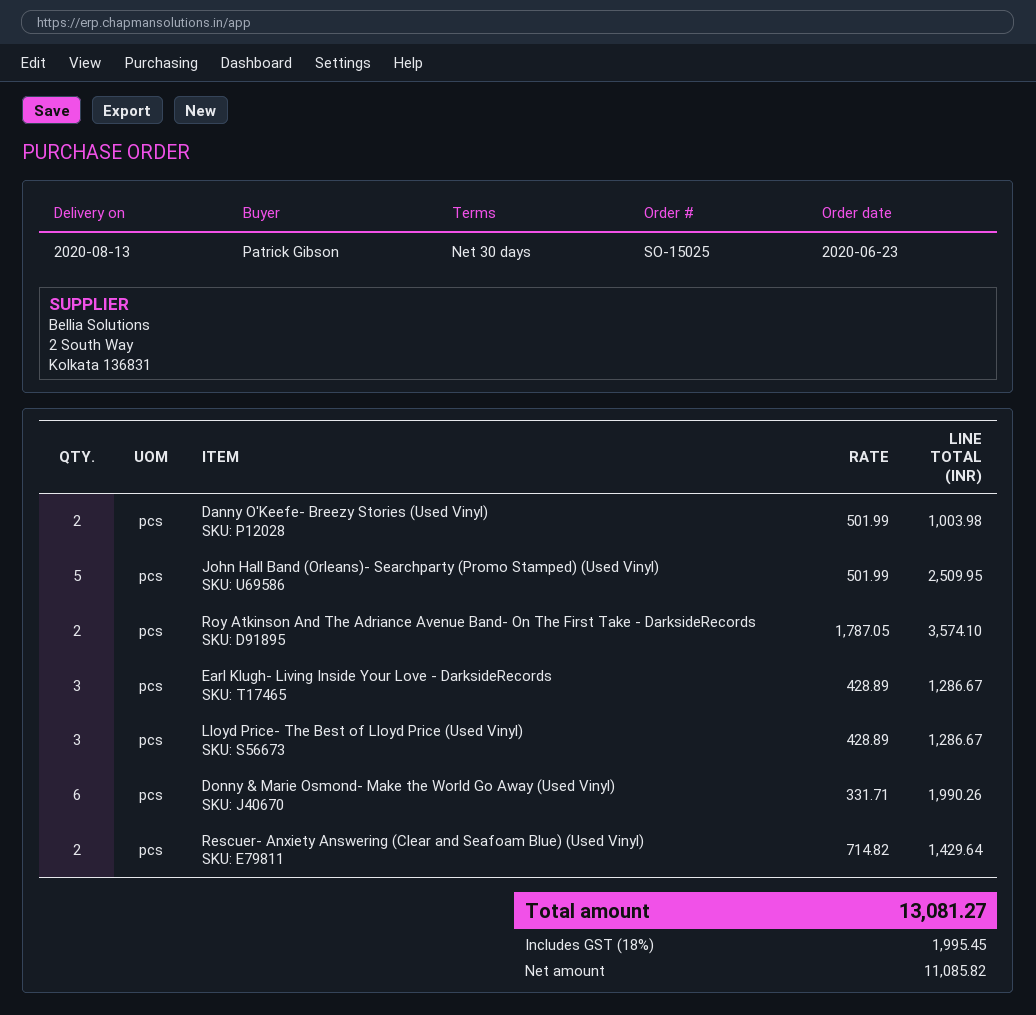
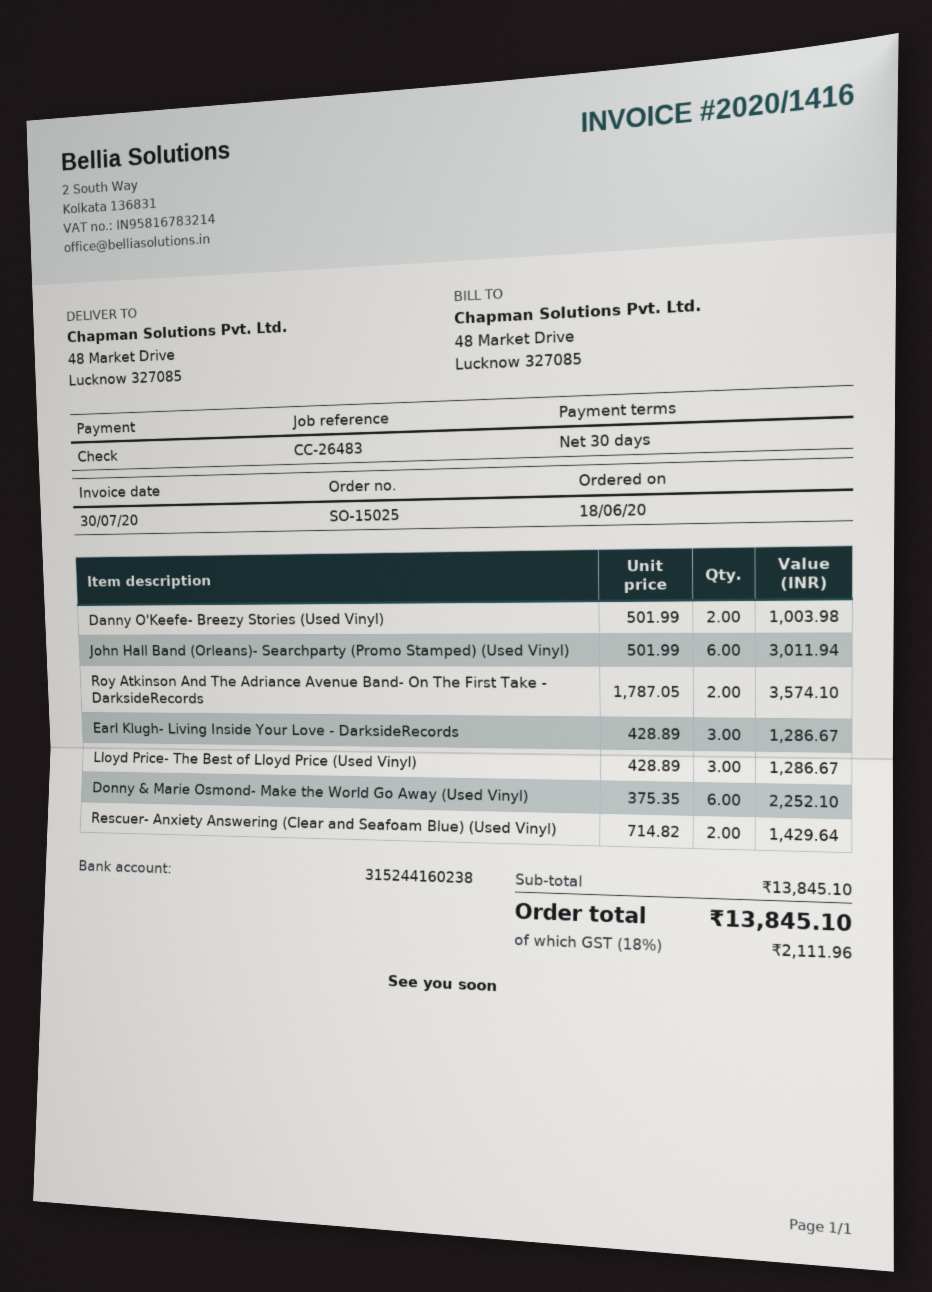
order date: 2020-06-23 -> 2020-06-18
John Hall Band (Orleans)- Searchparty (Promo Stamped) (Used Vinyl): 5 x 501.99 = 2509.95 -> 6 x 501.99 = 3011.94
Donny & Marie Osmond- Make the World Go Away (Used Vinyl): 6 x 331.71 = 1990.26 -> 6 x 375.35 = 2252.10
tax: 18% = 1995.45 -> 18% = 2111.96
total: 13081.27 -> 13845.10

